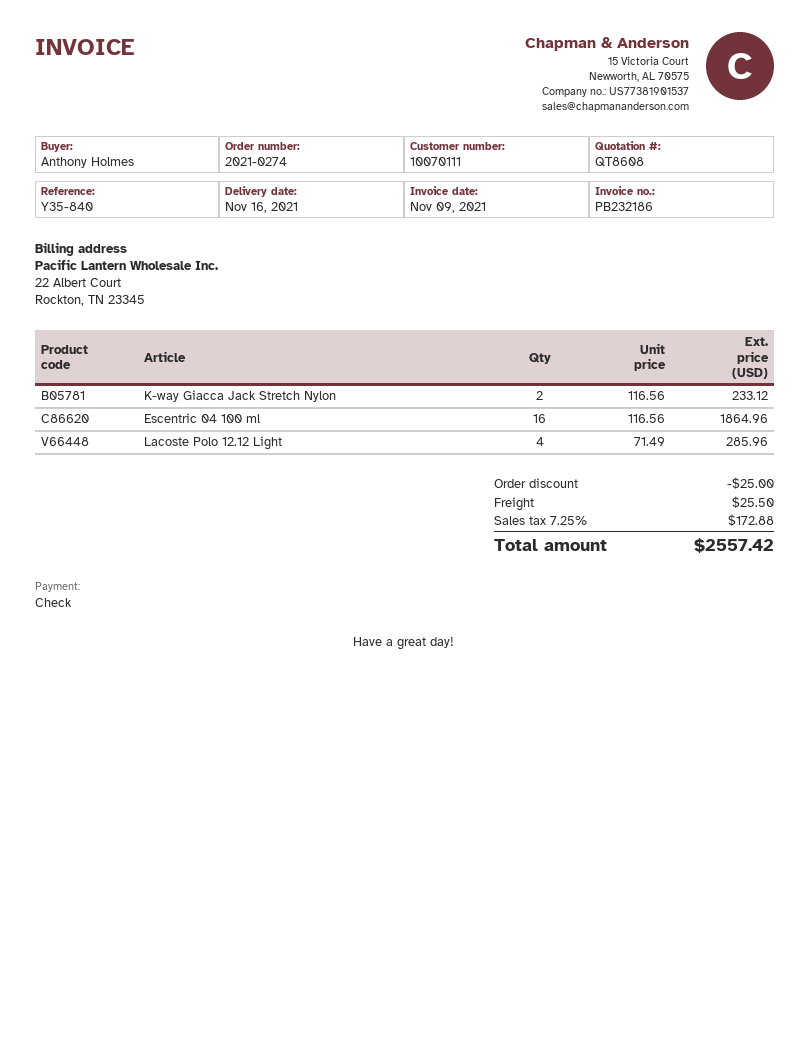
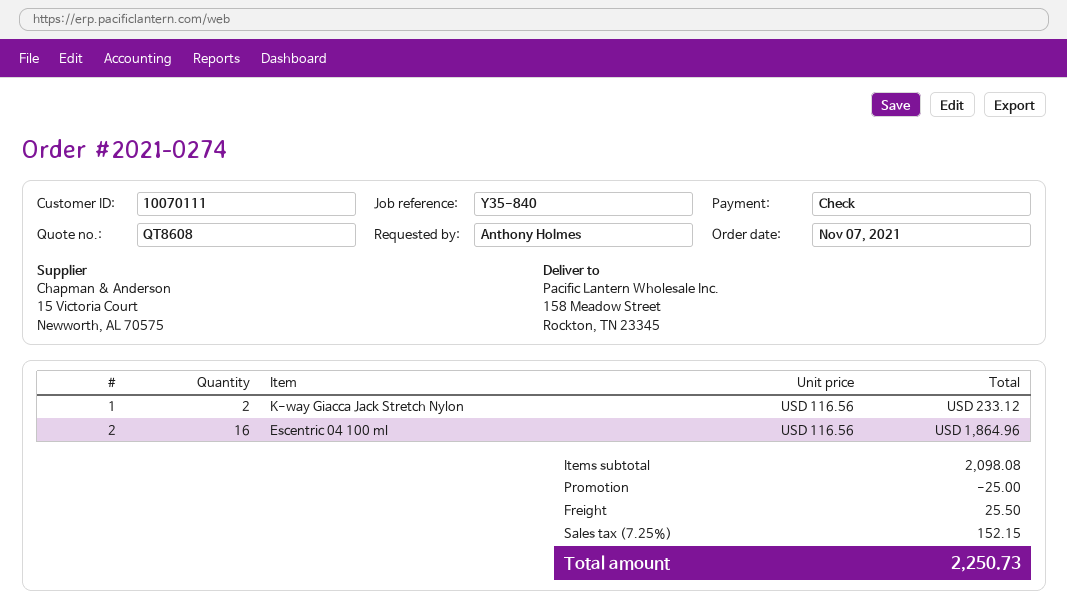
Lacoste Polo 12.12 Light: 4 x 71.49 = 285.96 -> none
tax: 7.25% = 172.88 -> 7.25% = 152.15
total: 2557.42 -> 2250.73

